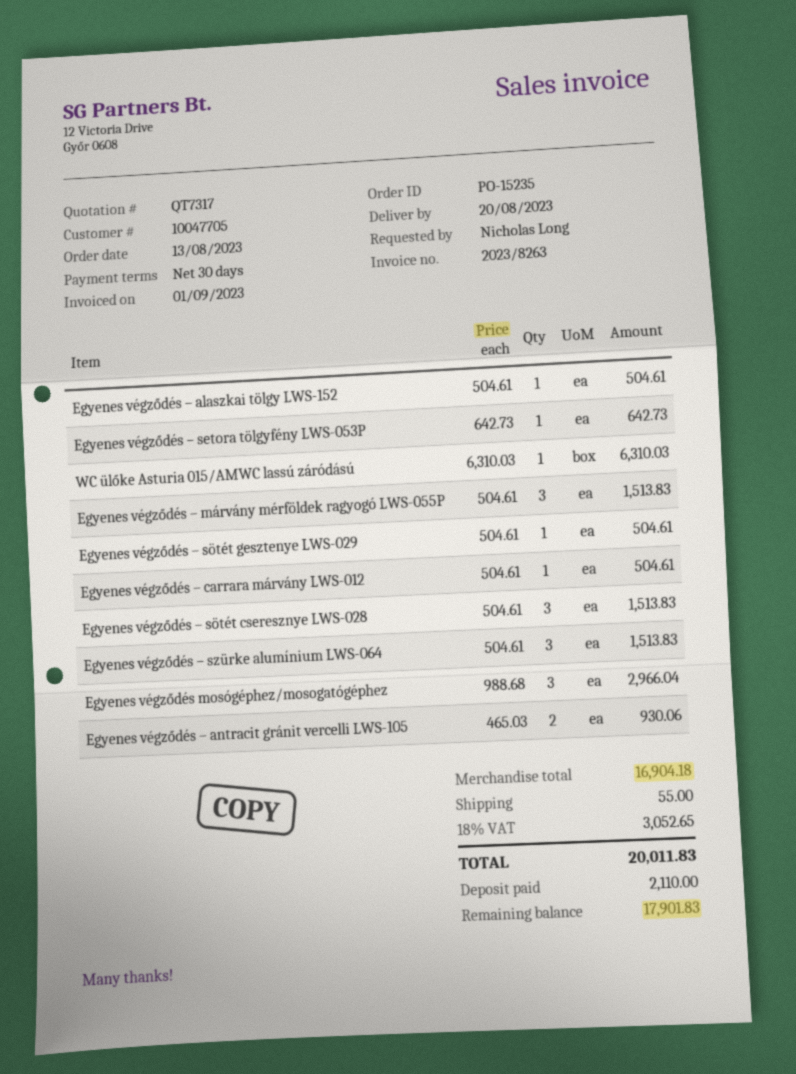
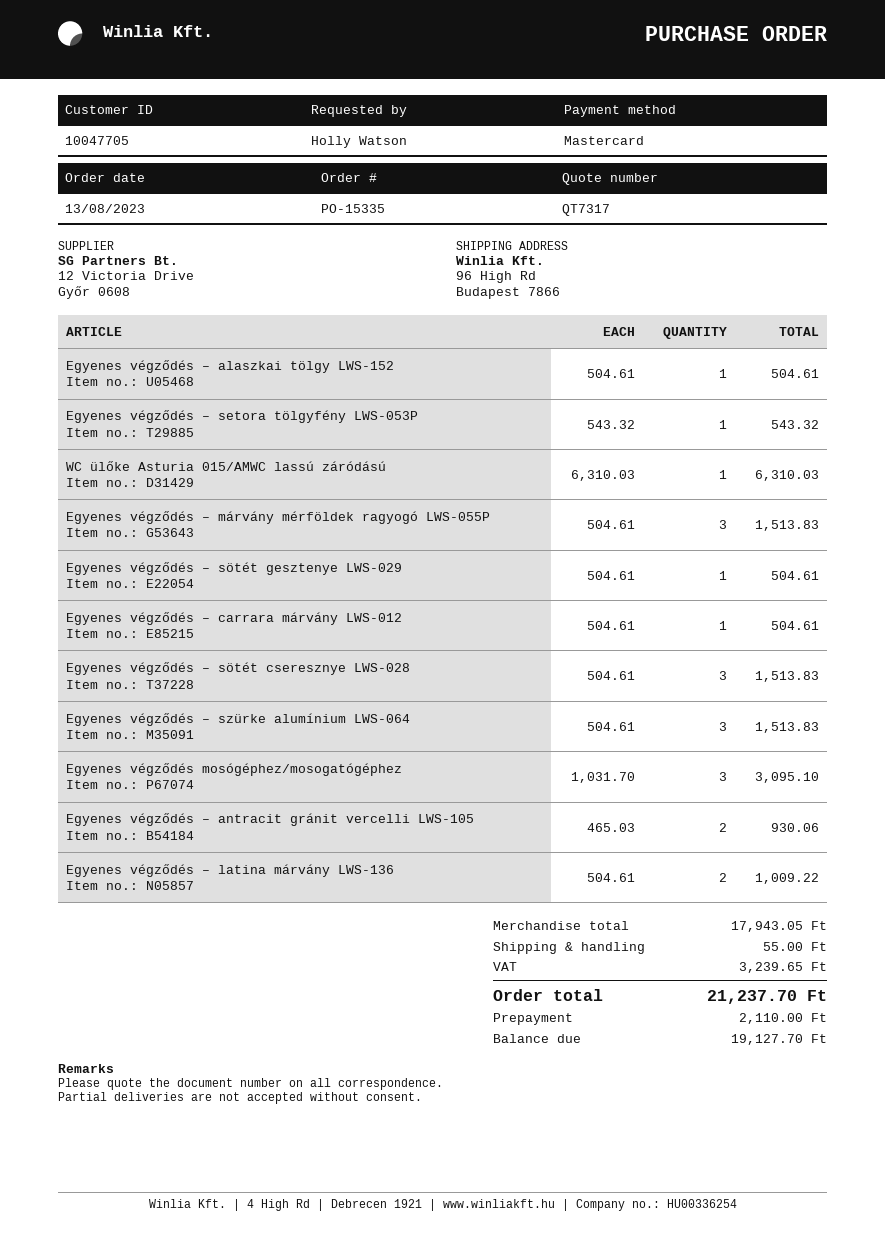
order number: PO-15235 -> PO-15335
ordered by: Nicholas Long -> Holly Watson
Egyenes végződés – setora tölgyfény LWS-053P: 1 x 642.73 = 642.73 -> 1 x 543.32 = 543.32
Egyenes végződés mosógéphez/mosogatógéphez: 3 x 988.68 = 2966.04 -> 3 x 1031.70 = 3095.10
Egyenes végződés – latina márvány LWS-136: none -> 2 x 504.61 = 1009.22
subtotal: 16904.18 -> 17943.05
tax: 3052.65 -> 3239.65
total: 20011.83 -> 21237.70
balance: 17901.83 -> 19127.70

